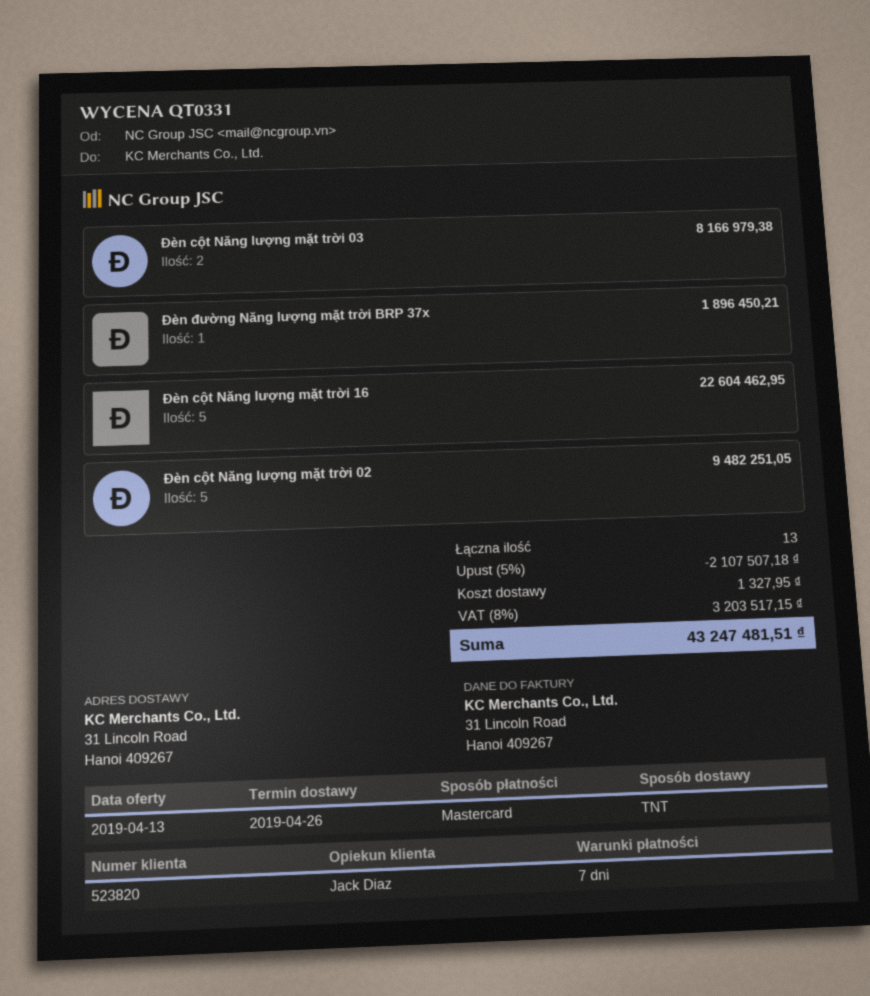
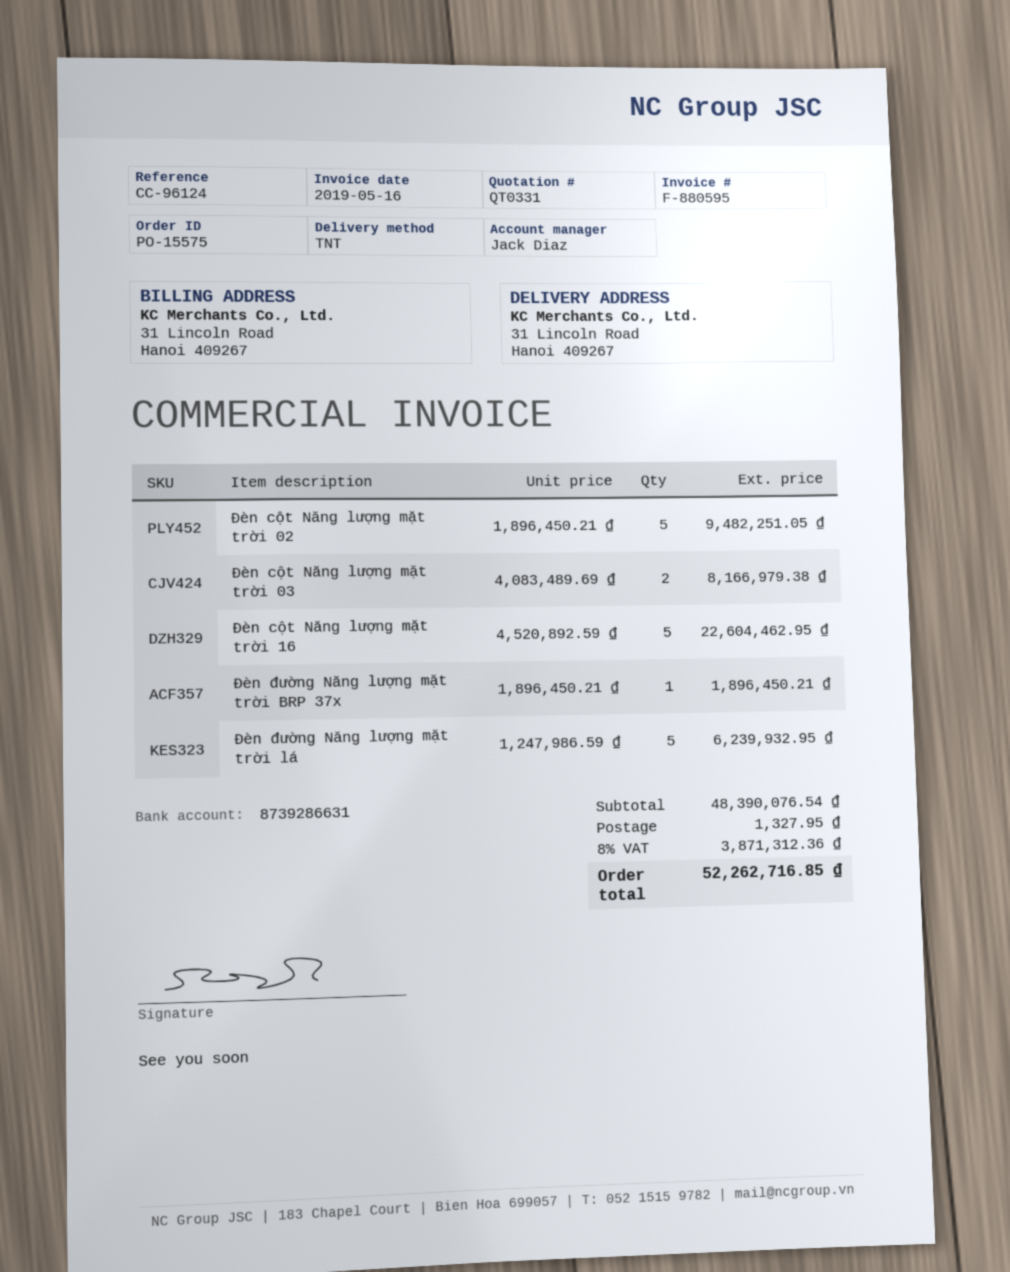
Đèn đường Năng lượng mặt trời lá: none -> 5 for 6239932.95
discount: 5% = 2107507.18 -> none
tax: 8% = 3203517.15 -> 8% = 3871312.36
total: 43247481.51 -> 52262716.85

